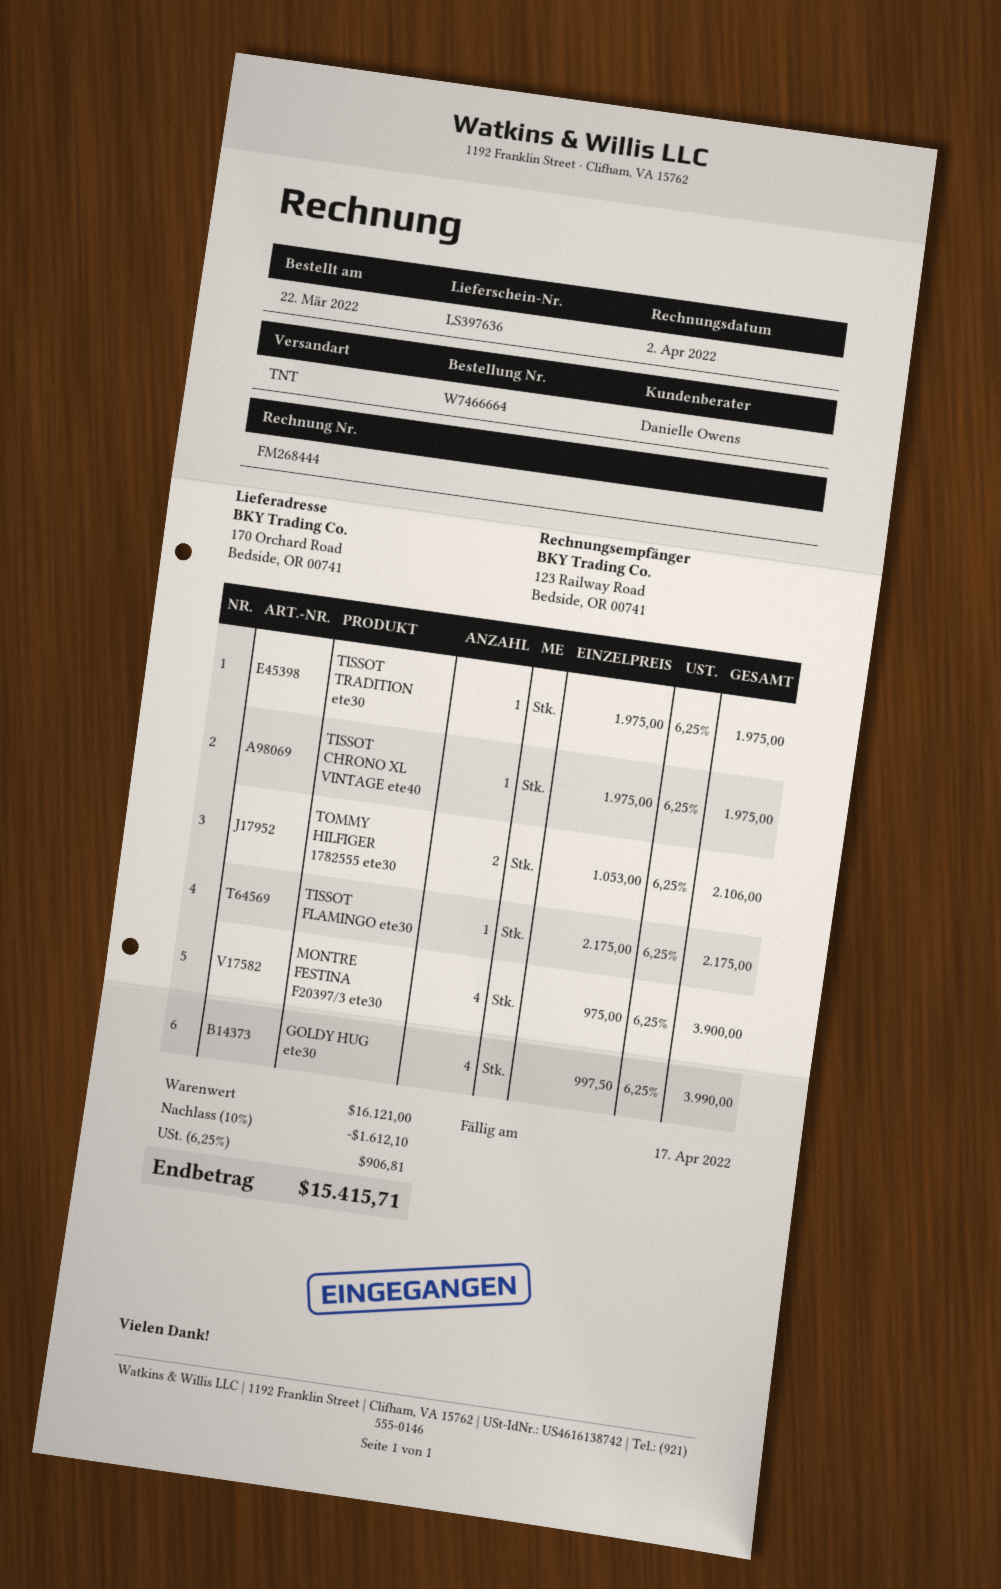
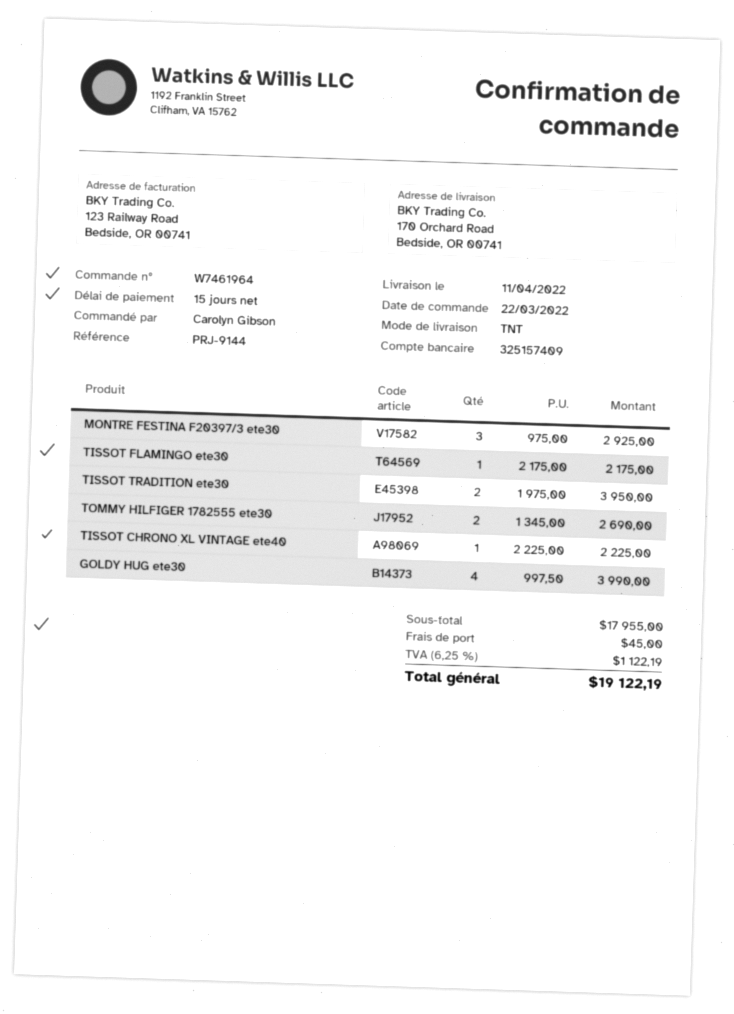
order number: W7466664 -> W7461964
TISSOT TRADITION ete30: 1 x 1975.00 = 1975.00 -> 2 x 1975.00 = 3950.00
TISSOT CHRONO XL VINTAGE ete40: 1 x 1975.00 = 1975.00 -> 1 x 2225.00 = 2225.00
TOMMY HILFIGER 1782555 ete30: 2 x 1053.00 = 2106.00 -> 2 x 1345.00 = 2690.00
MONTRE FESTINA F20397/3 ete30: 4 x 975.00 = 3900.00 -> 3 x 975.00 = 2925.00
subtotal: 16121.00 -> 17955.00
discount: 10% = 1612.10 -> none
shipping: none -> 45.00
tax: 6.25% = 906.81 -> 6.25% = 1122.19
total: 15415.71 -> 19122.19

